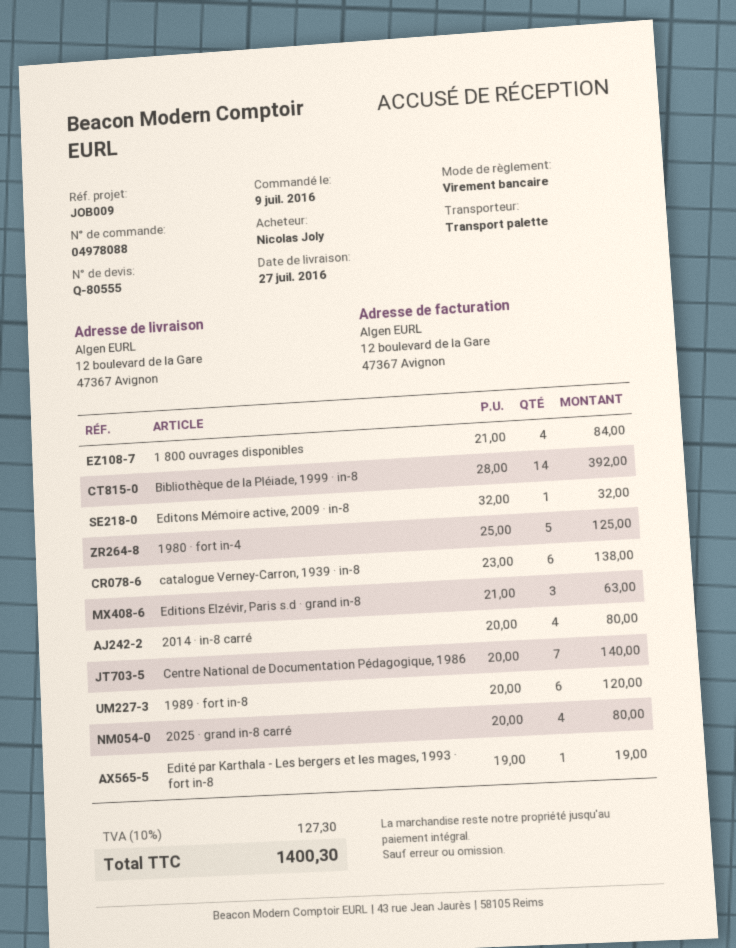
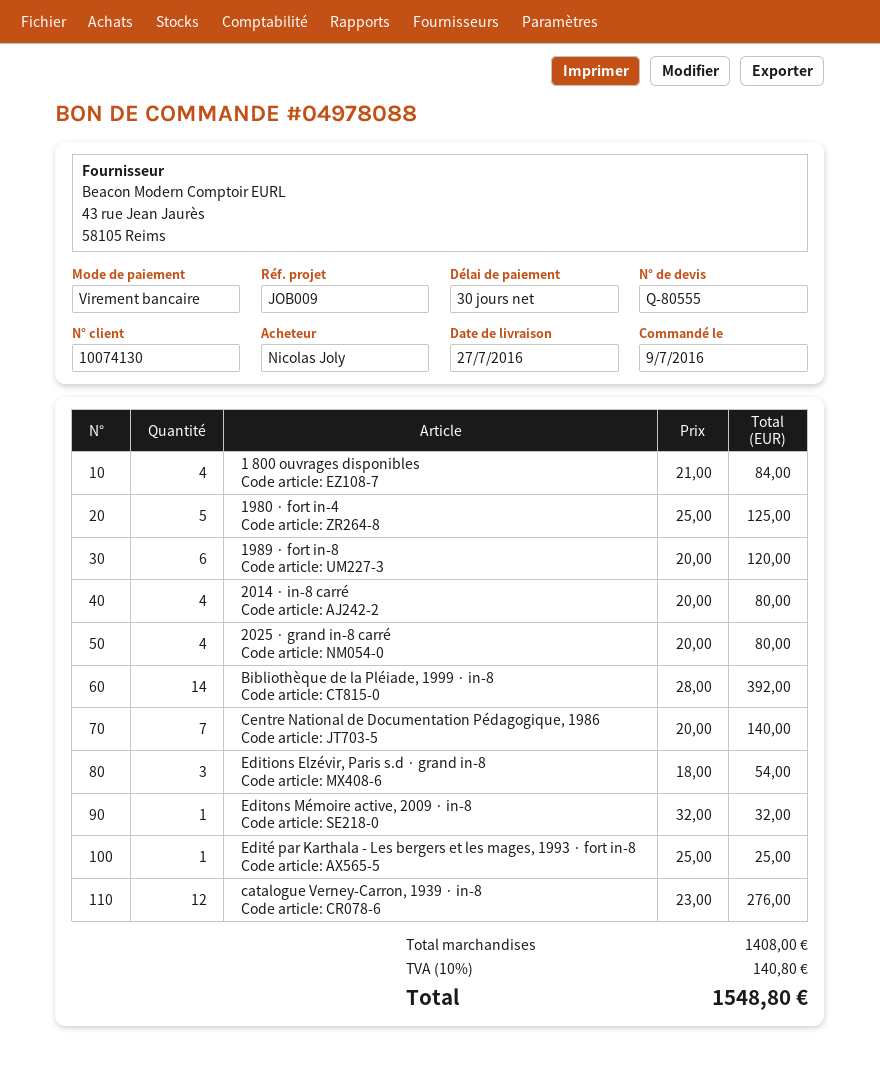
catalogue Verney-Carron, 1939 · in-8: 6 x 23.00 = 138.00 -> 12 x 23.00 = 276.00
Editions Elzévir, Paris s.d · grand in-8: 3 x 21.00 = 63.00 -> 3 x 18.00 = 54.00
Edité par Karthala - Les bergers et les mages, 1993 · fort in-8: 1 x 19.00 = 19.00 -> 1 x 25.00 = 25.00
tax: 10% = 127.30 -> 10% = 140.80
total: 1400.30 -> 1548.80

